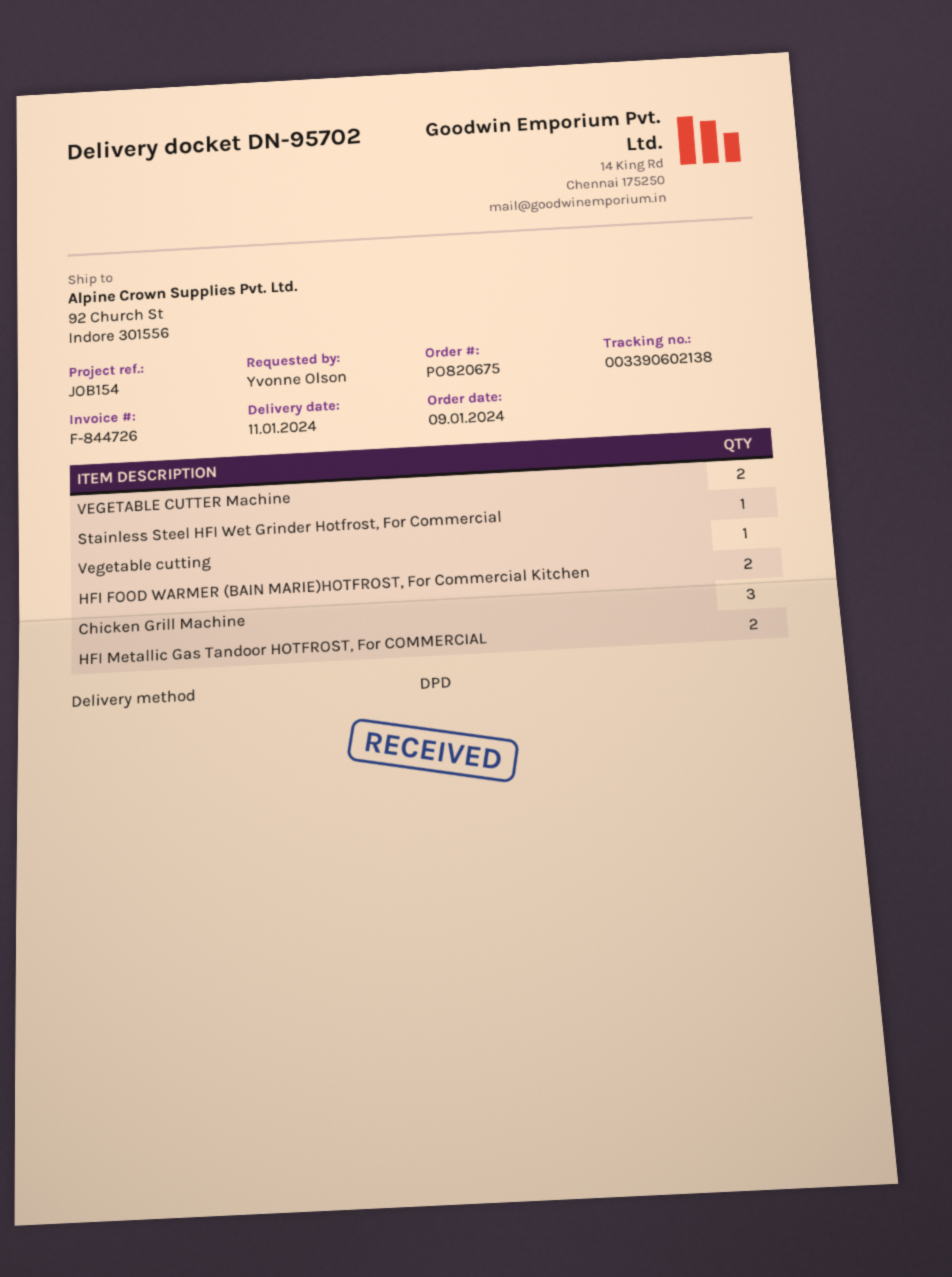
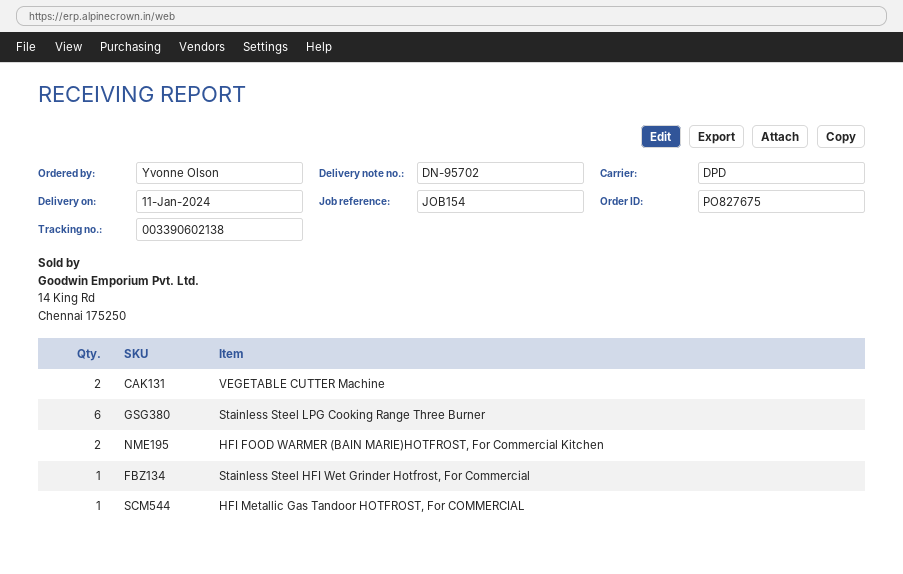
order number: PO820675 -> PO827675
Vegetable cutting: 1 -> none
Chicken Grill Machine: 3 -> none
HFI Metallic Gas Tandoor HOTFROST, For COMMERCIAL: 2 -> 1
Stainless Steel LPG Cooking Range Three Burner: none -> 6

